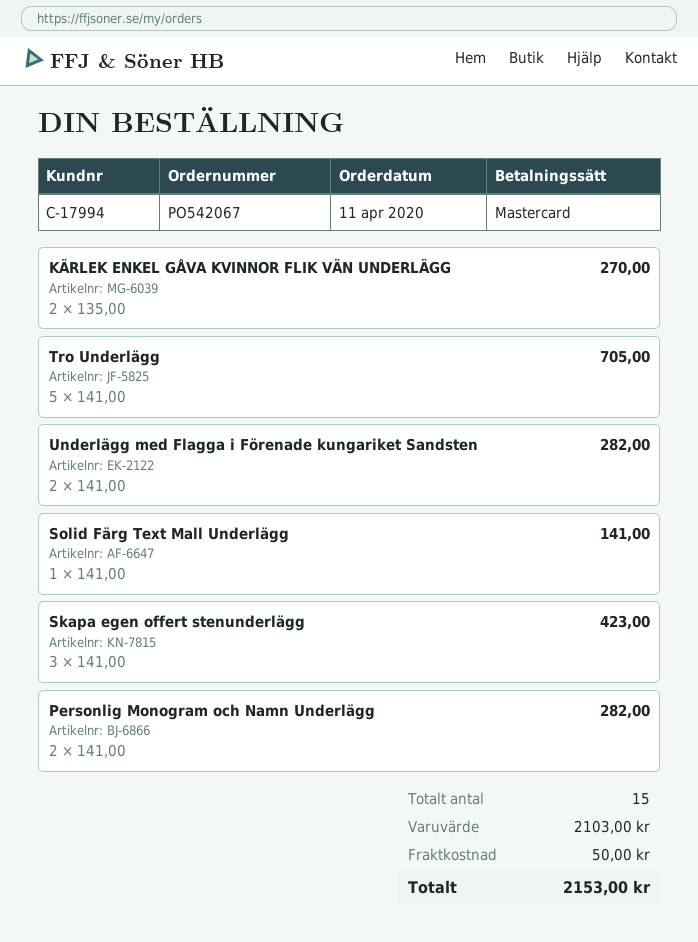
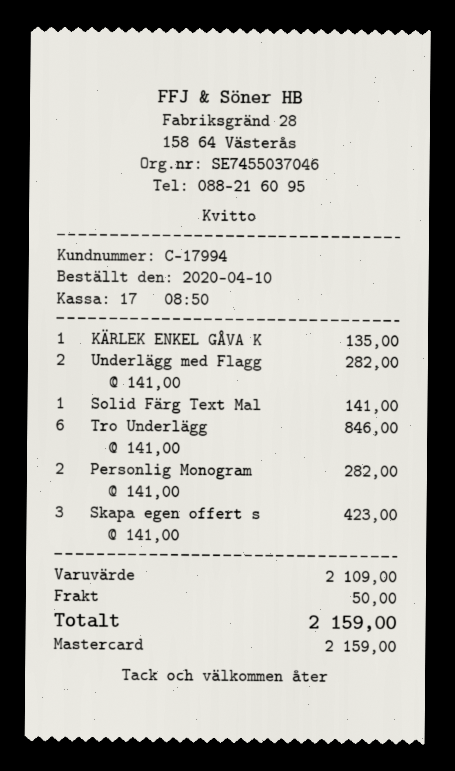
order date: 2020-04-11 -> 2020-04-10
KÄRLEK ENKEL GÅVA KVINNOR FLIK VÄN UNDERLÄGG: 2 x 135.00 = 270.00 -> 1 x 135.00 = 135.00
Tro Underlägg: 5 x 141.00 = 705.00 -> 6 x 141.00 = 846.00
subtotal: 2103.00 -> 2109.00
total: 2153.00 -> 2159.00

